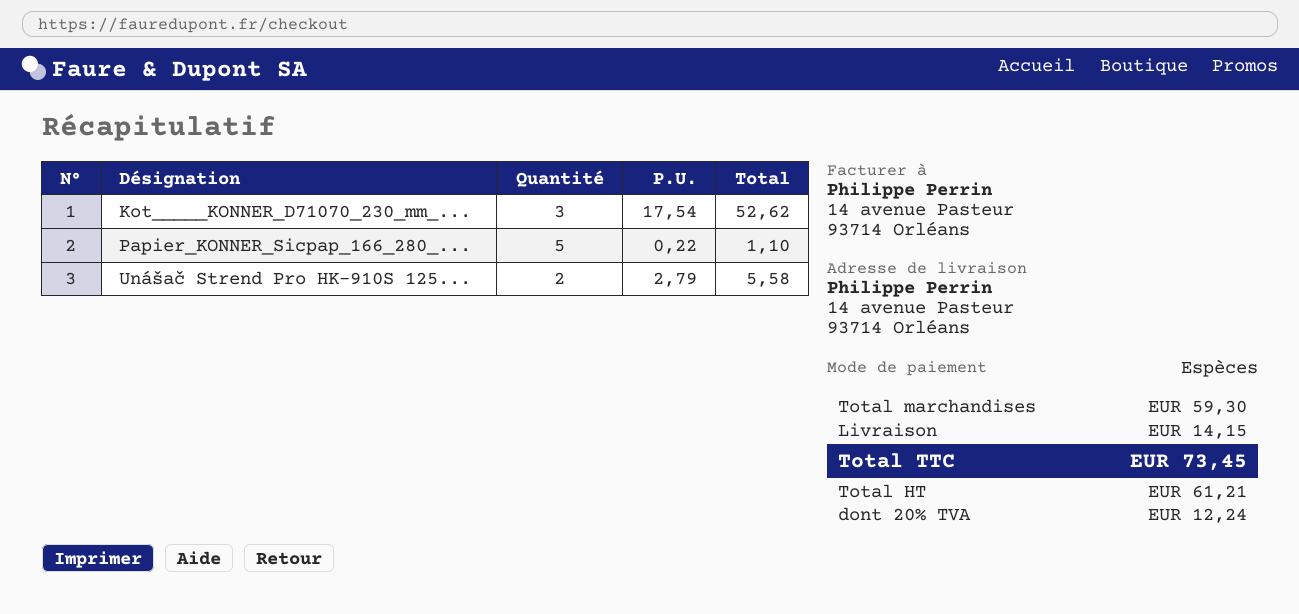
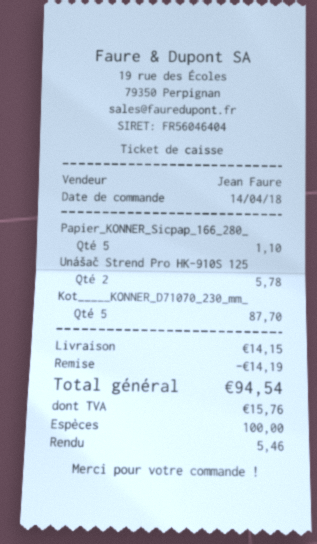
Kot_____KONNER_D71070_230_mm_...: 3 for 52.62 -> 5 for 87.70
Unášač Strend Pro HK-910S 125...: 2 for 5.58 -> 2 for 5.78
discount: none -> 14.19
tax: 12.24 -> 15.76
total: 73.45 -> 94.54

